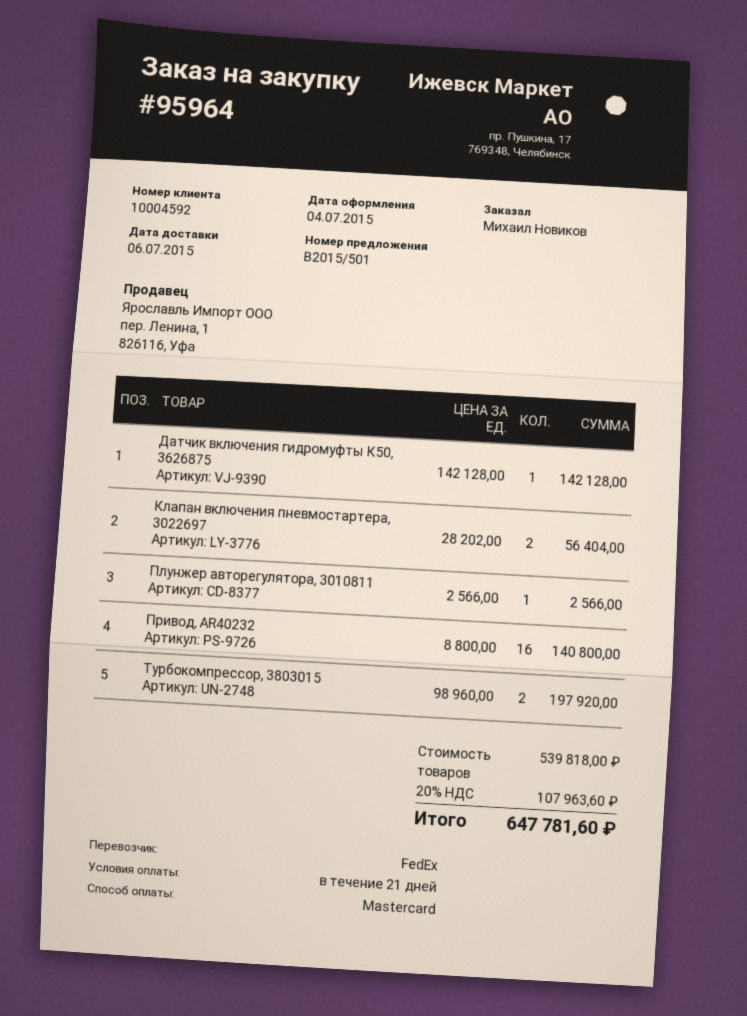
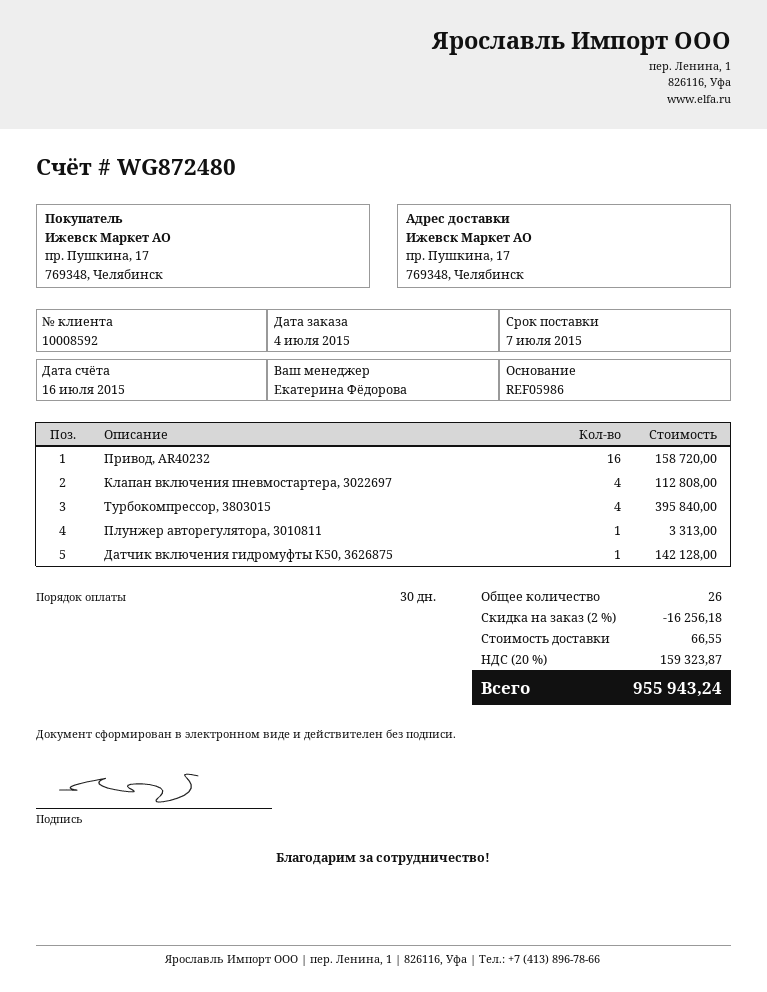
delivery date: 2015-07-06 -> 2015-07-07
payment terms: 21 days -> 30 days
customer number: 10004592 -> 10008592
Клапан включения пневмостартера, 3022697: 2 for 56404.00 -> 4 for 112808.00
Плунжер авторегулятора, 3010811: 1 for 2566.00 -> 1 for 3313.00
Привод, AR40232: 16 for 140800.00 -> 16 for 158720.00
Турбокомпрессор, 3803015: 2 for 197920.00 -> 4 for 395840.00
discount: none -> 2% = 16256.18
shipping: none -> 66.55
tax: 20% = 107963.60 -> 20% = 159323.87
total: 647781.60 -> 955943.24

